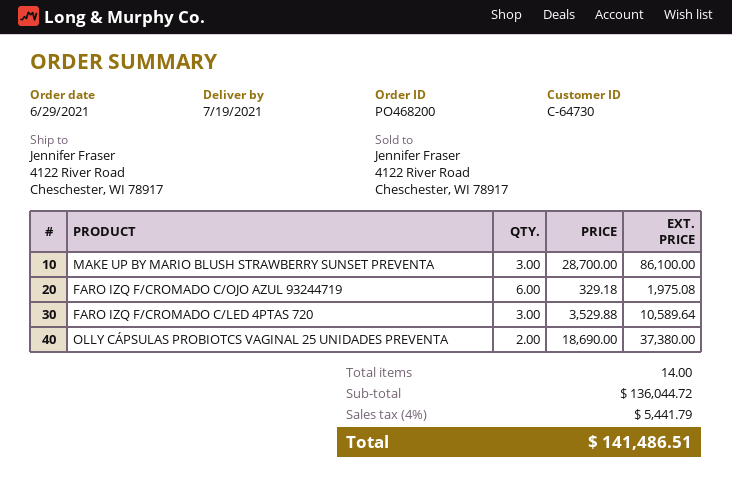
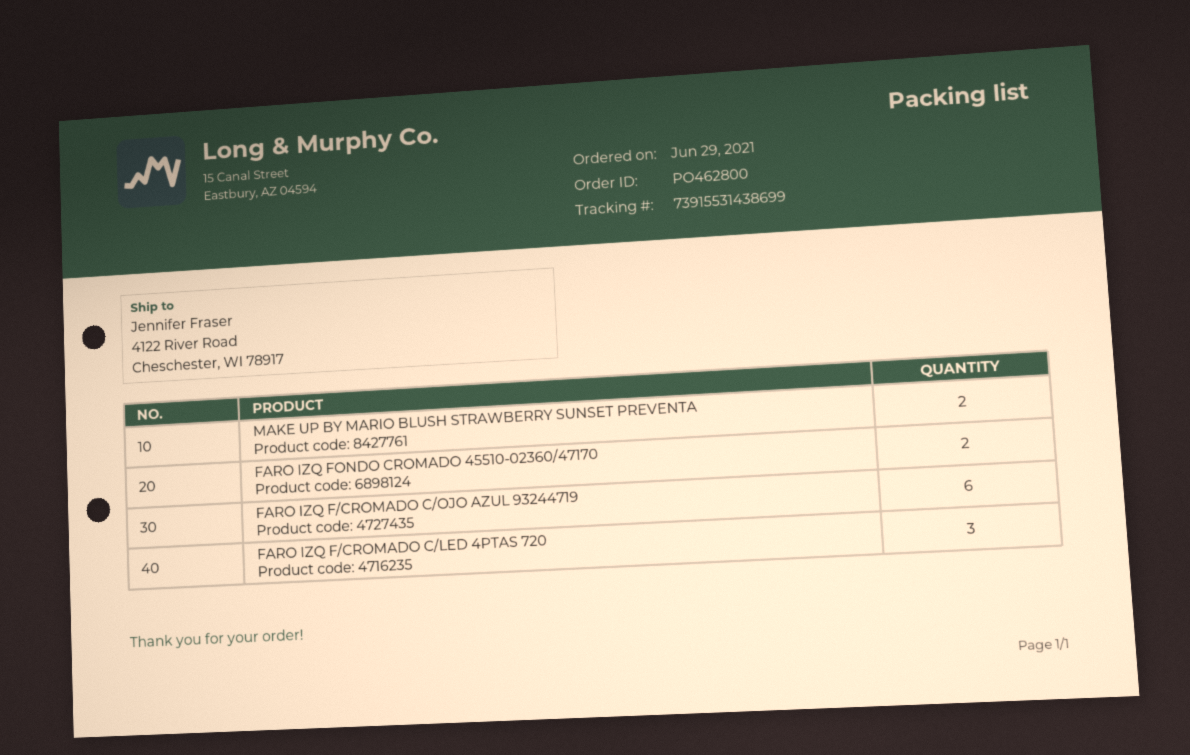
order number: PO468200 -> PO462800
MAKE UP BY MARIO BLUSH STRAWBERRY SUNSET PREVENTA: 3 -> 2
OLLY CÁPSULAS PROBIOTCS VAGINAL 25 UNIDADES PREVENTA: 2 -> none
FARO IZQ FONDO CROMADO 45510-02360/47170: none -> 2

